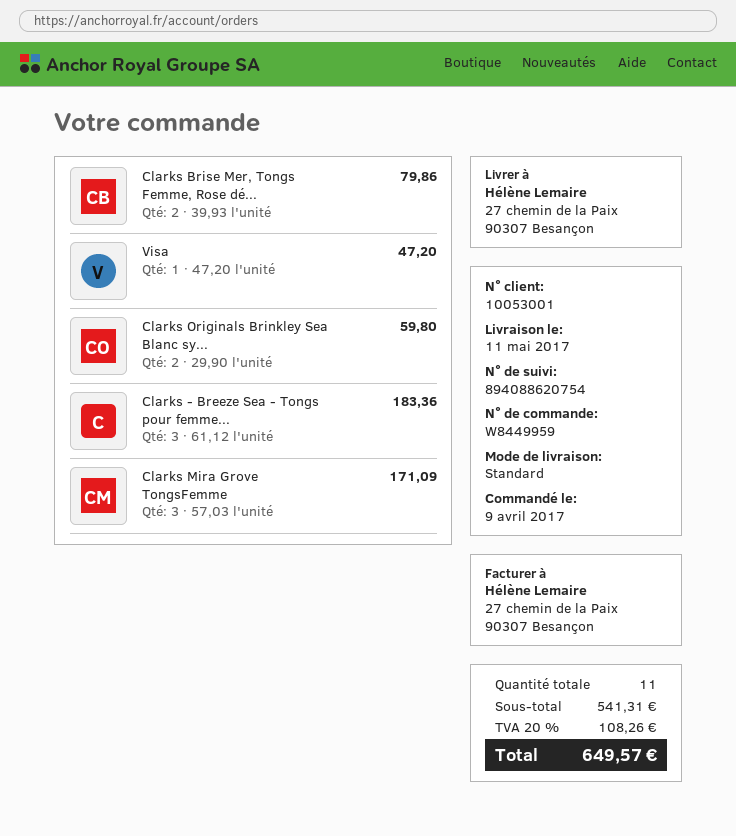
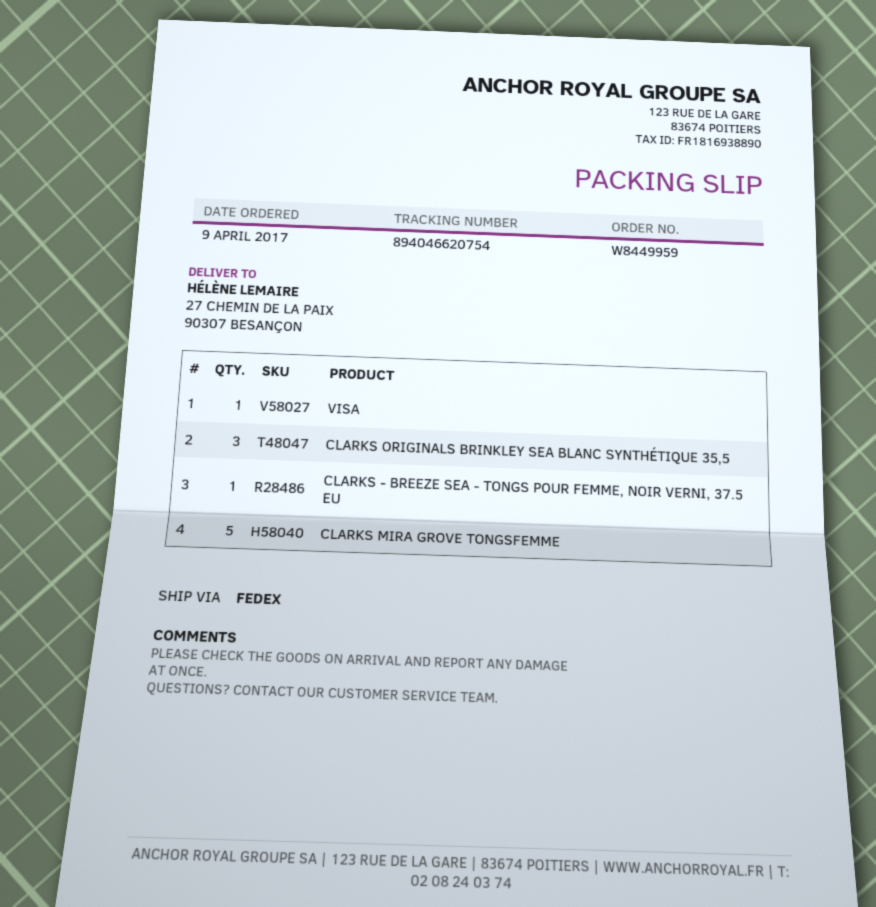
shipping method: standard -> FedEx
tracking number: 894088620754 -> 894046620754
Clarks Brise Mer, Tongs Femme, Rose dé...: 2 -> none
Clarks Originals Brinkley Sea Blanc sy...: 2 -> 3
Clarks - Breeze Sea - Tongs pour femme...: 3 -> 1
Clarks Mira Grove TongsFemme: 3 -> 5

